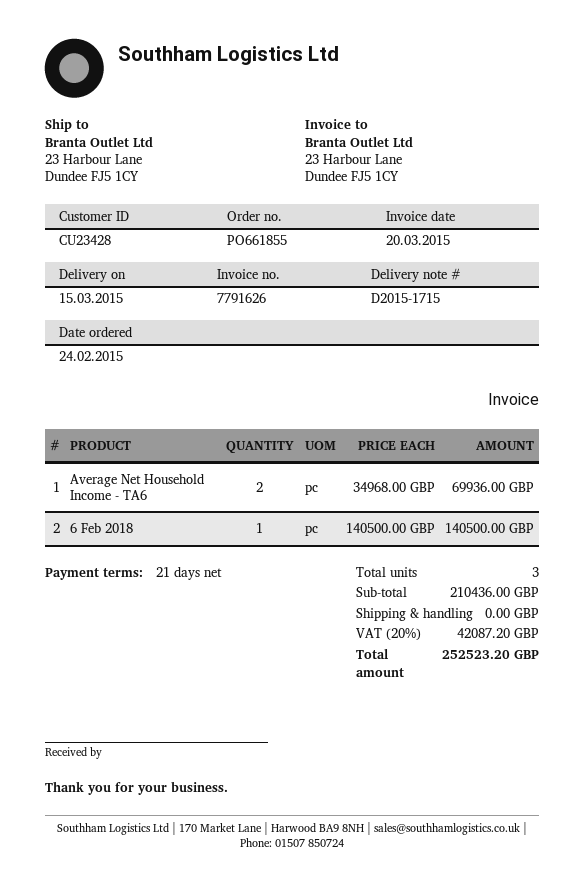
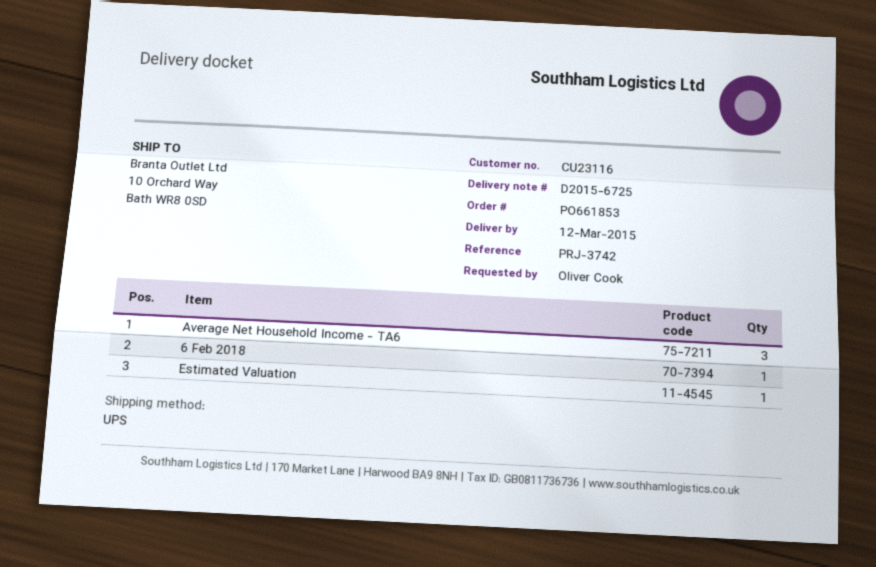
order number: PO661855 -> PO661853
delivery note number: D2015-1715 -> D2015-6725
delivery date: 2015-03-15 -> 2015-03-12
customer number: CU23428 -> CU23116
ship to: 23 Harbour Lane, Dundee FJ5 1CY -> 10 Orchard Way, Bath WR8 0SD
Average Net Household Income - TA6: 2 -> 3
Estimated Valuation: none -> 1

